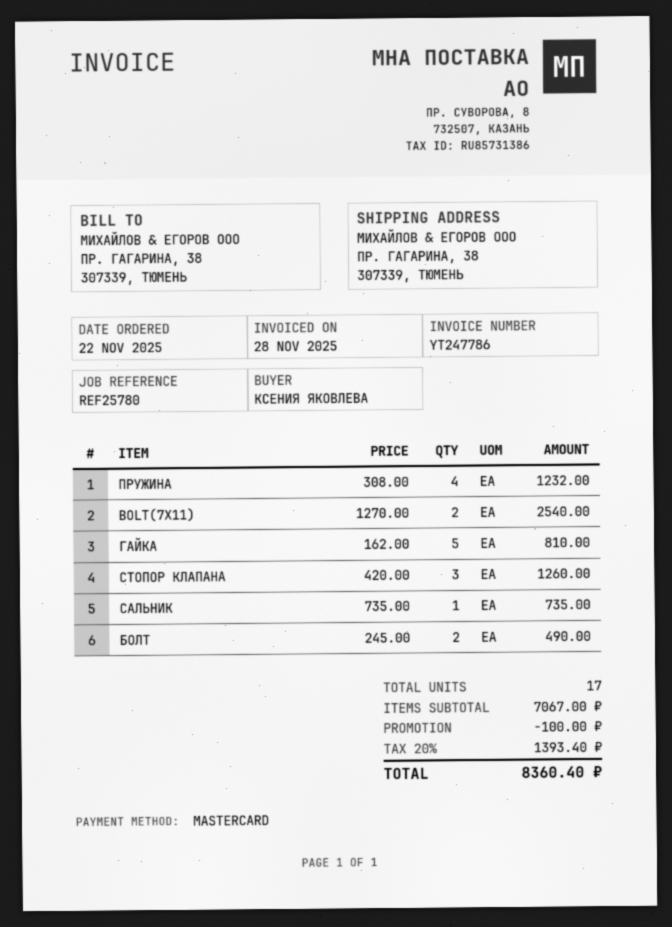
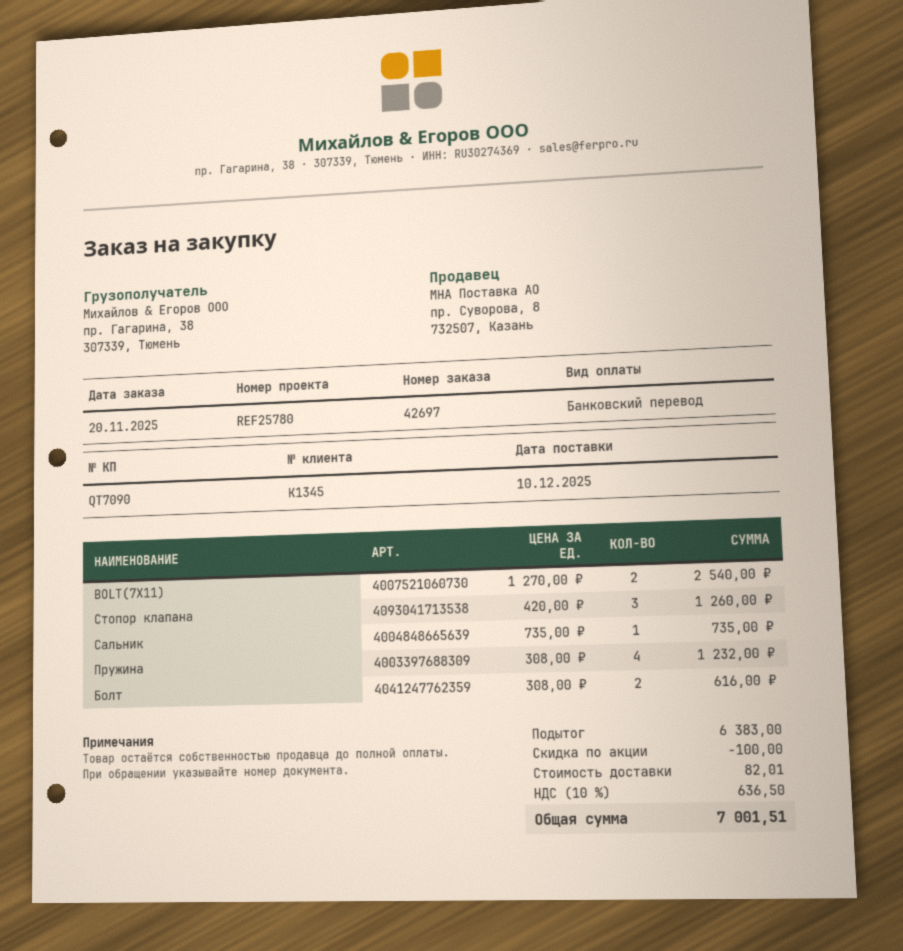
order date: 2025-11-22 -> 2025-11-20
payment method: Mastercard -> bank transfer
ГАЙКА: 5 x 162.00 = 810.00 -> none
БОЛТ: 2 x 245.00 = 490.00 -> 2 x 308.00 = 616.00
subtotal: 7067.00 -> 6383.00
shipping: none -> 82.01
tax: 20% = 1393.40 -> 10% = 636.50
total: 8360.40 -> 7001.51

